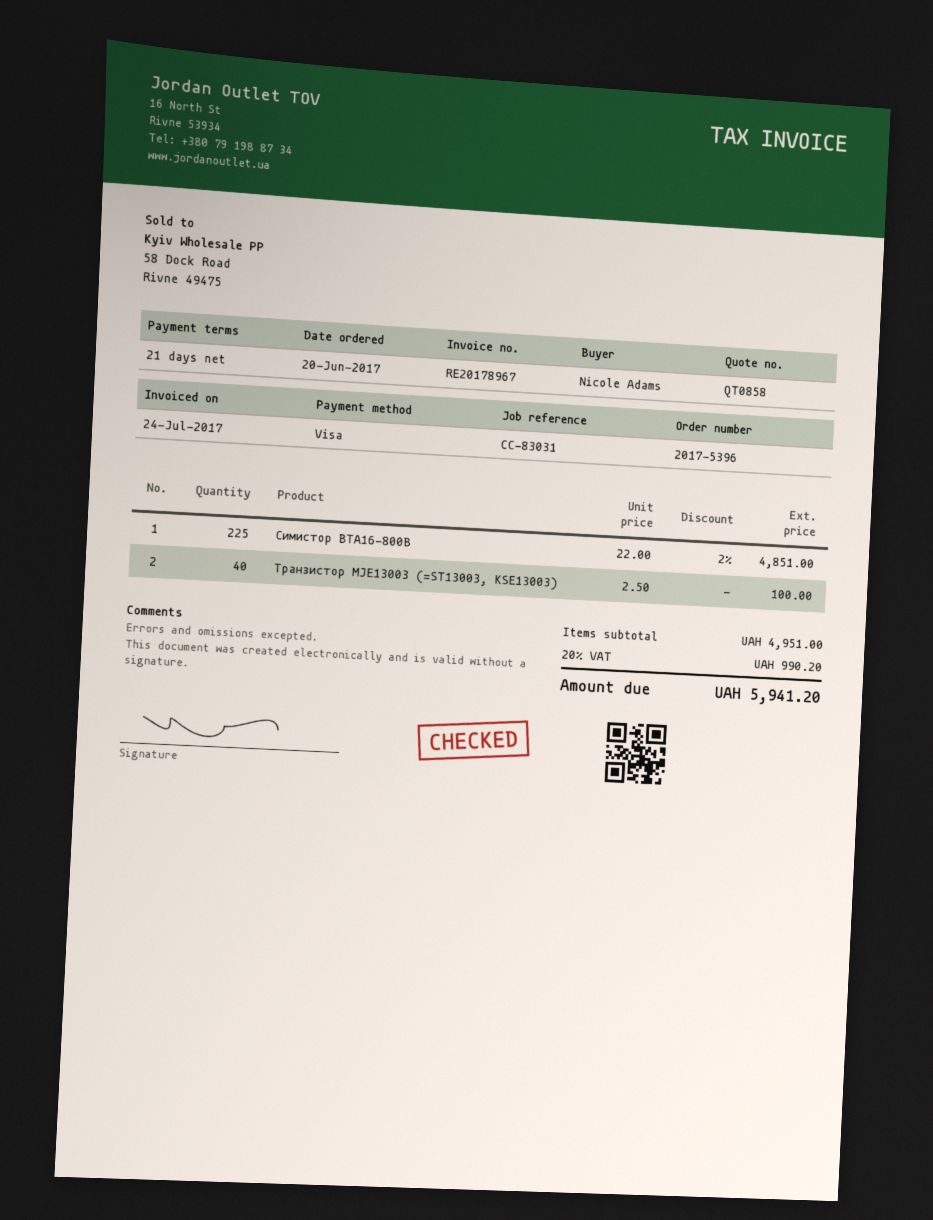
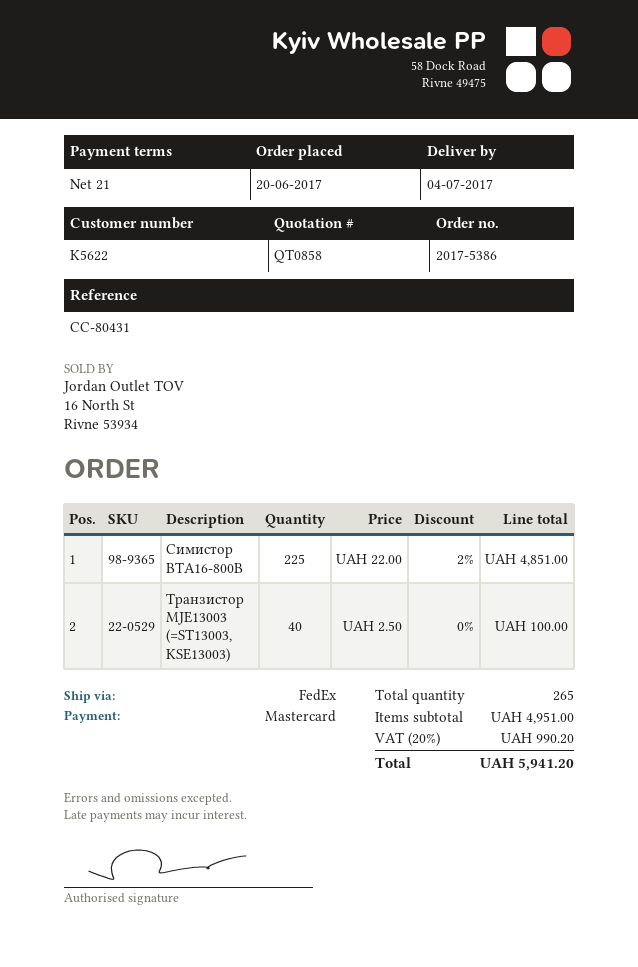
order number: 2017-5396 -> 2017-5386
reference: CC-83031 -> CC-80431
payment method: Visa -> Mastercard

